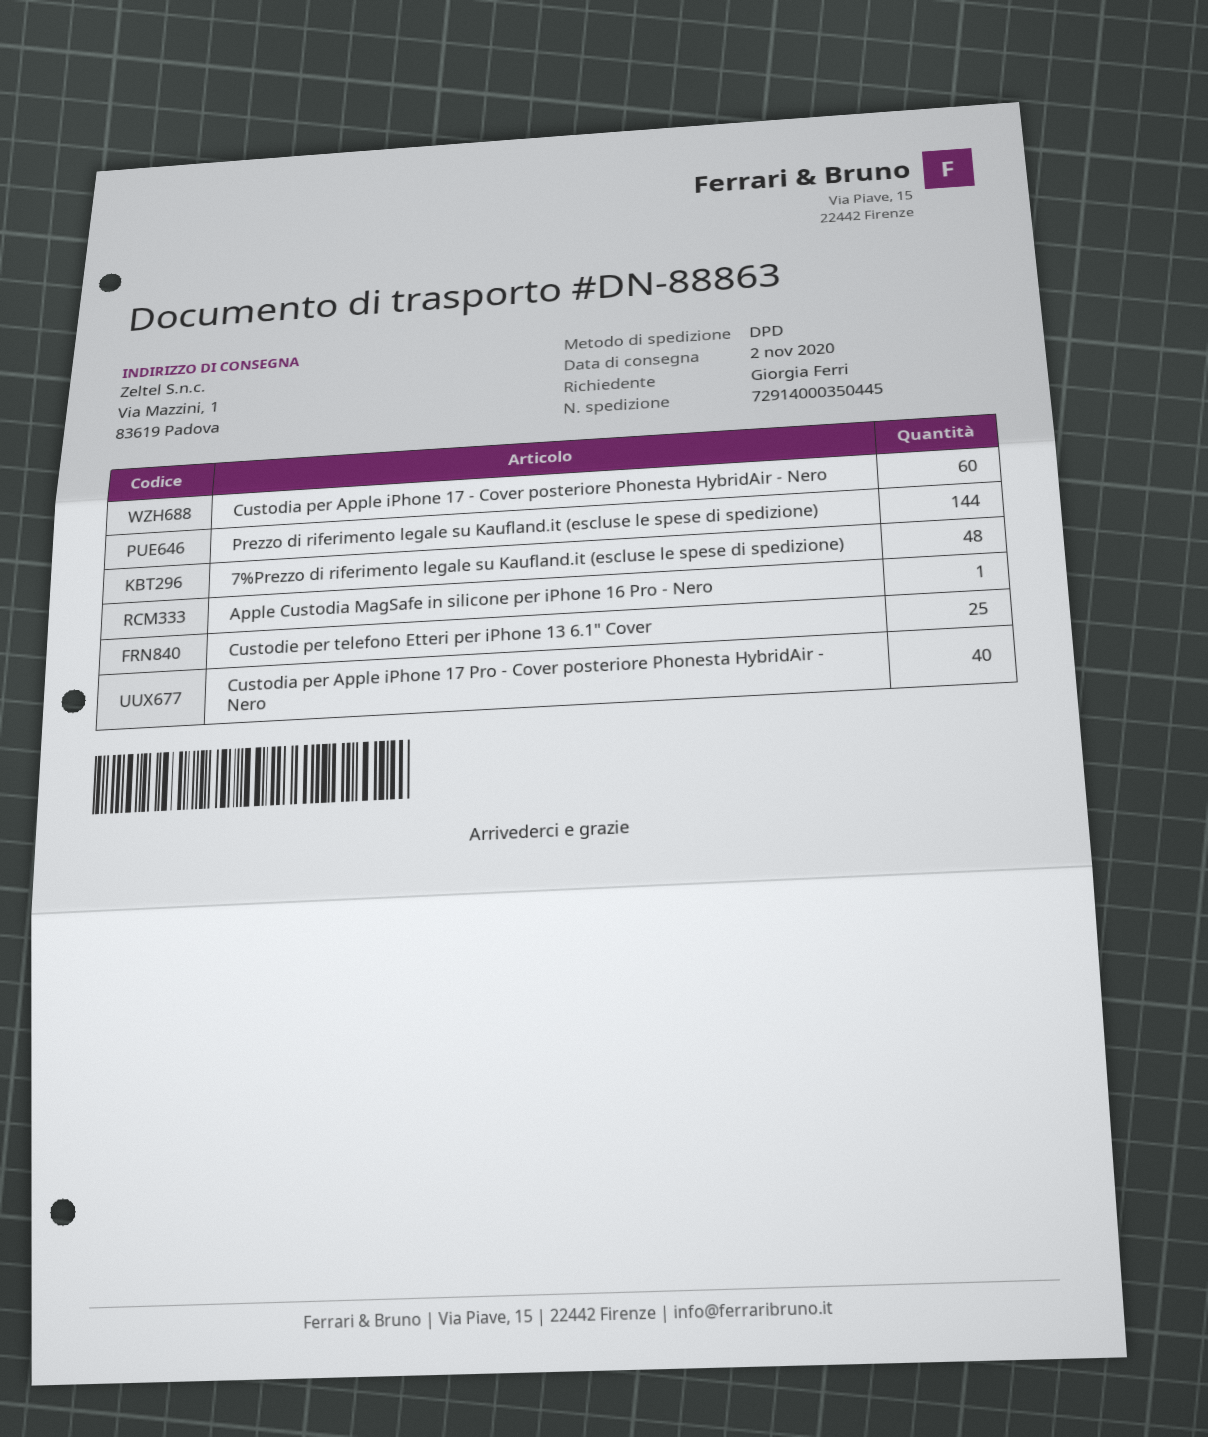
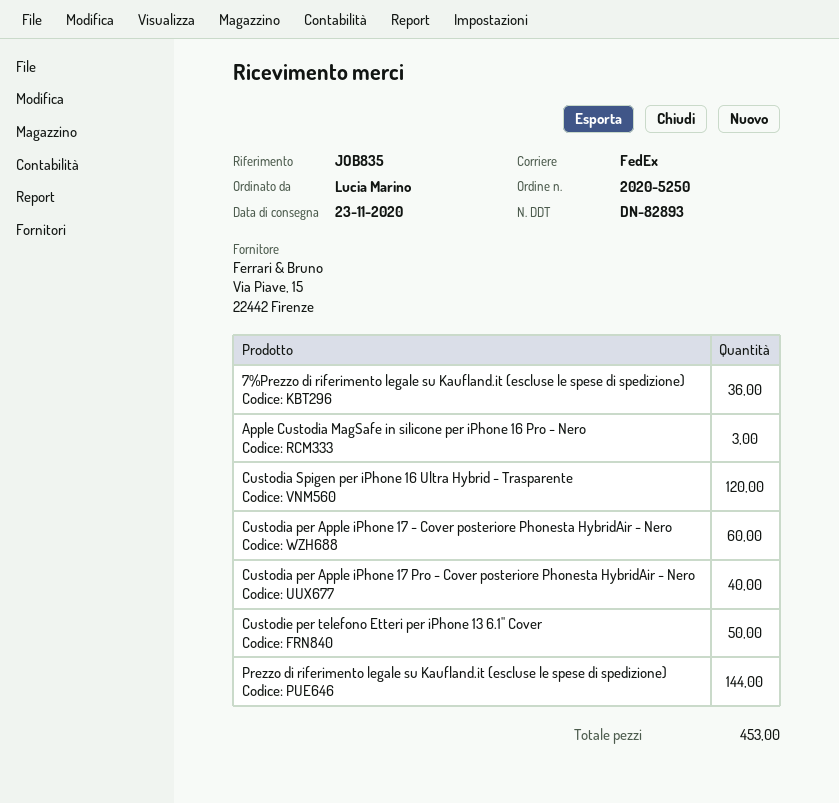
delivery note number: DN-88863 -> DN-82893
delivery date: 2020-11-02 -> 2020-11-23
ordered by: Giorgia Ferri -> Lucia Marino
shipping method: DPD -> FedEx
7%Prezzo di riferimento legale su Kaufland.it (escluse le spese di spedizione): 48 -> 36
Apple Custodia MagSafe in silicone per iPhone 16 Pro - Nero: 1 -> 3
Custodie per telefono Etteri per iPhone 13 6.1" Cover: 25 -> 50
Custodia Spigen per iPhone 16 Ultra Hybrid - Trasparente: none -> 120

